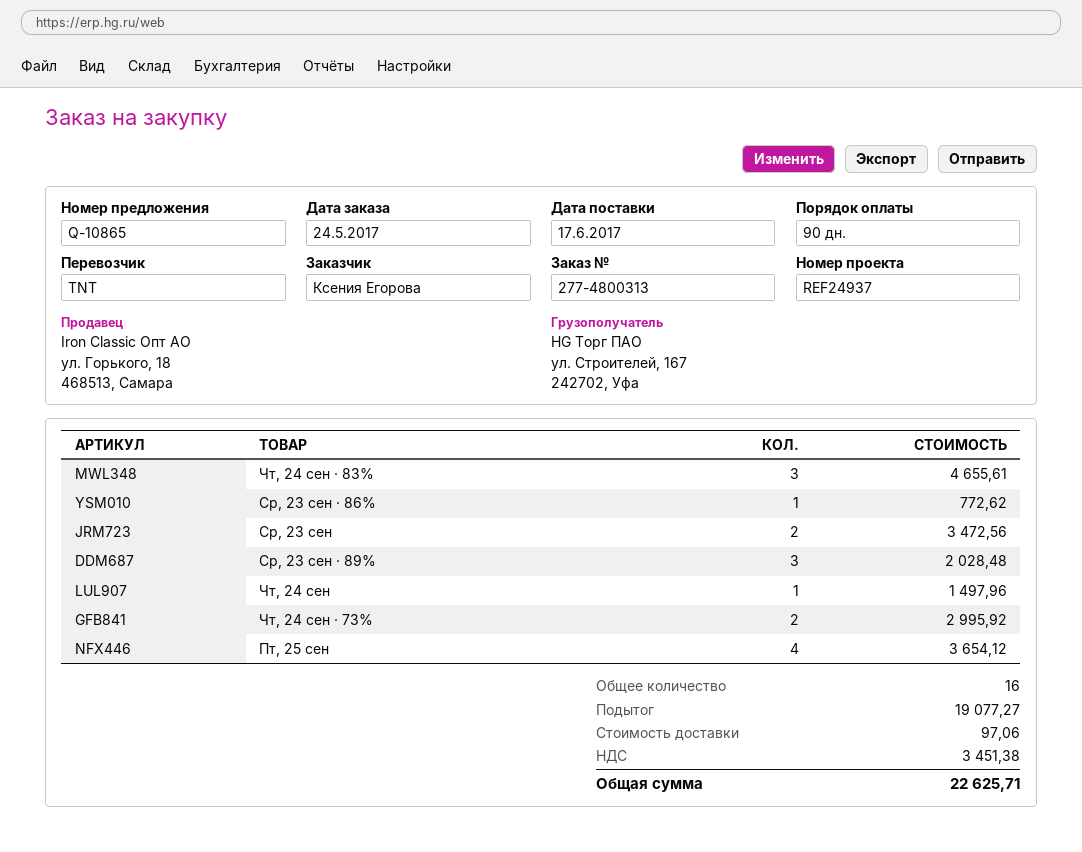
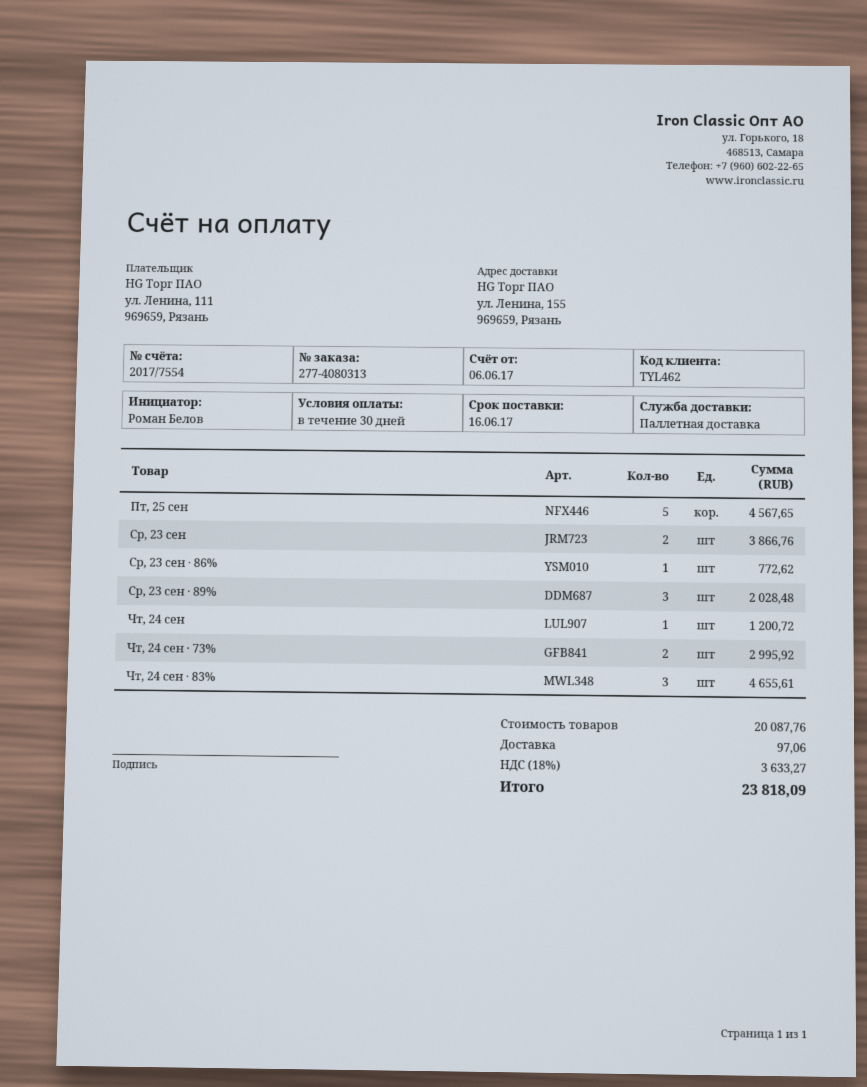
order number: 277-4800313 -> 277-4080313
delivery date: 2017-06-17 -> 2017-06-16
payment terms: 90 days -> 30 days
ordered by: Ксения Егорова -> Роман Белов
shipping method: TNT -> pallet freight
ship to: ул. Строителей, 167, 242702, Уфа -> ул. Ленина, 155, 969659, Рязань
Ср, 23 сен: 2 for 3472.56 -> 2 for 3866.76
Чт, 24 сен: 1 for 1497.96 -> 1 for 1200.72
Пт, 25 сен: 4 for 3654.12 -> 5 for 4567.65
subtotal: 19077.27 -> 20087.76
tax: 3451.38 -> 3633.27
total: 22625.71 -> 23818.09

